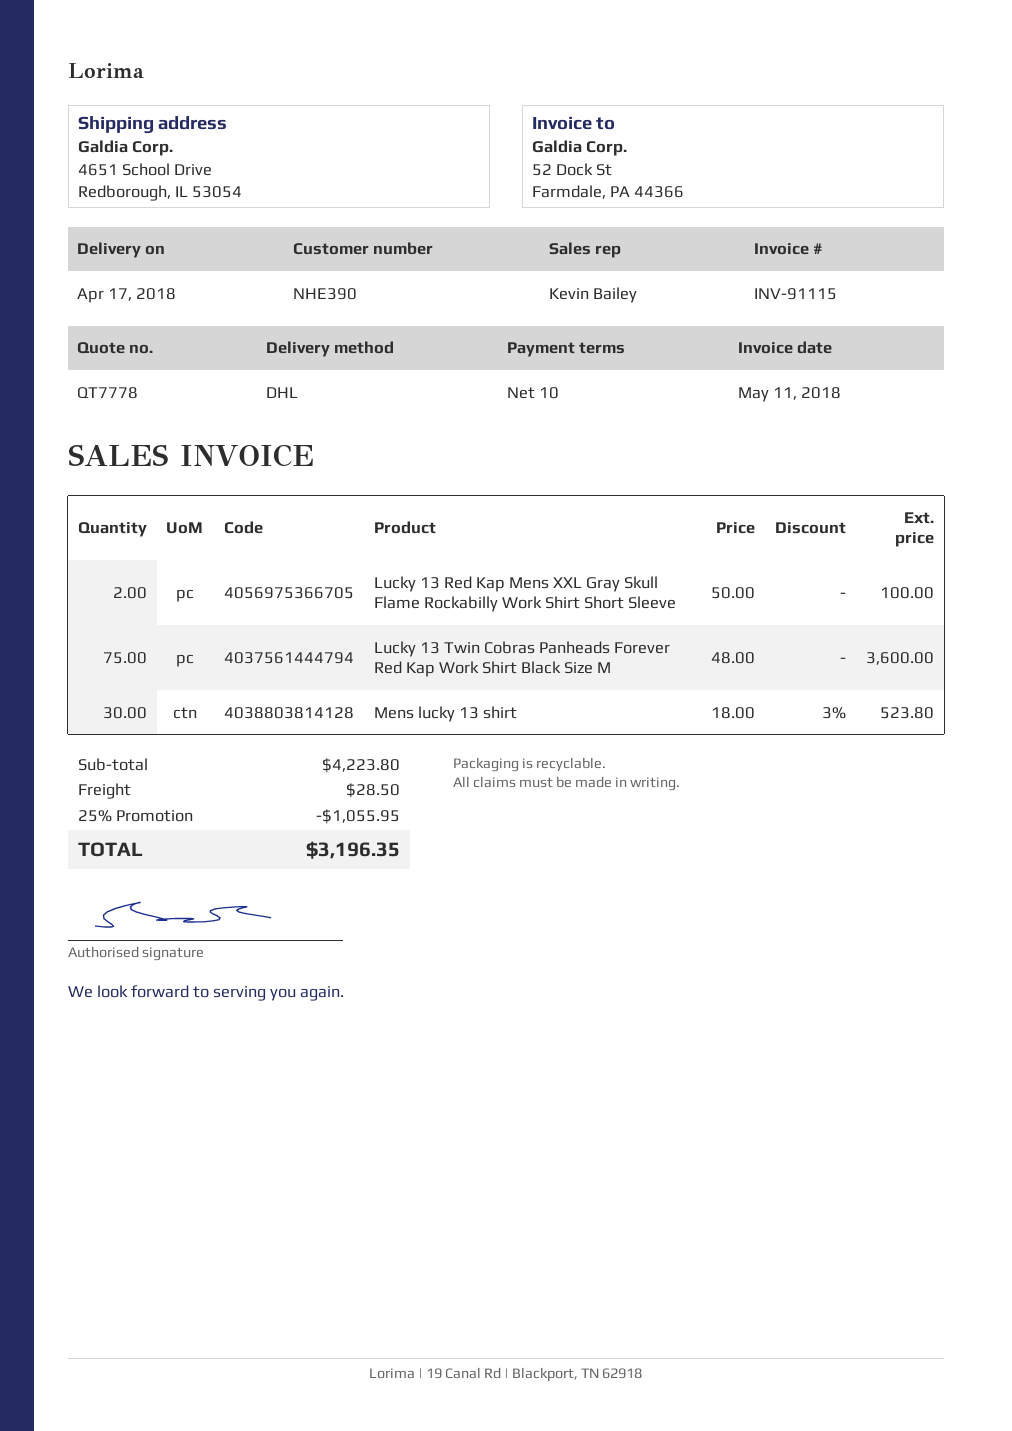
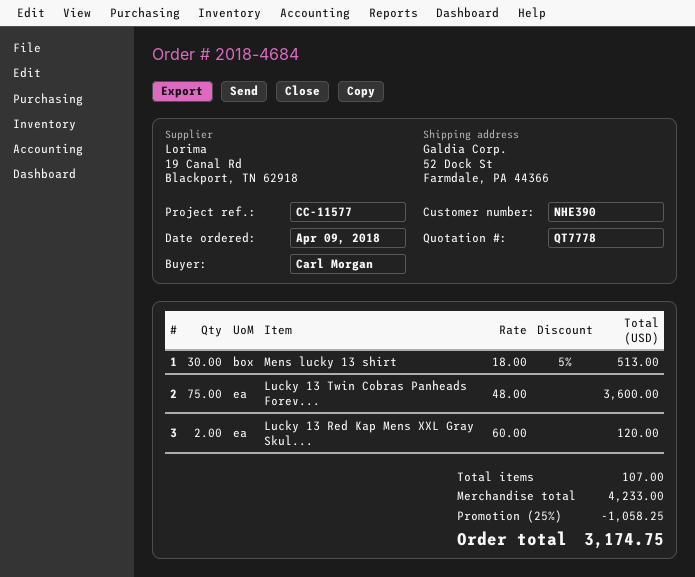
ship to: 4651 School Drive, Redborough, IL 53054 -> 52 Dock St, Farmdale, PA 44366
Lucky 13 Red Kap Mens XXL Gray Skull Flame Rockabilly Work Shirt Short Sleeve: 2 x 50.00 = 100.00 -> 2 x 60.00 = 120.00
Mens lucky 13 shirt: 30 x 18.00 - 3% = 523.80 -> 30 x 18.00 - 5% = 513.00
subtotal: 4223.80 -> 4233.00
discount: 25% = 1055.95 -> 25% = 1058.25
shipping: 28.50 -> none
total: 3196.35 -> 3174.75

